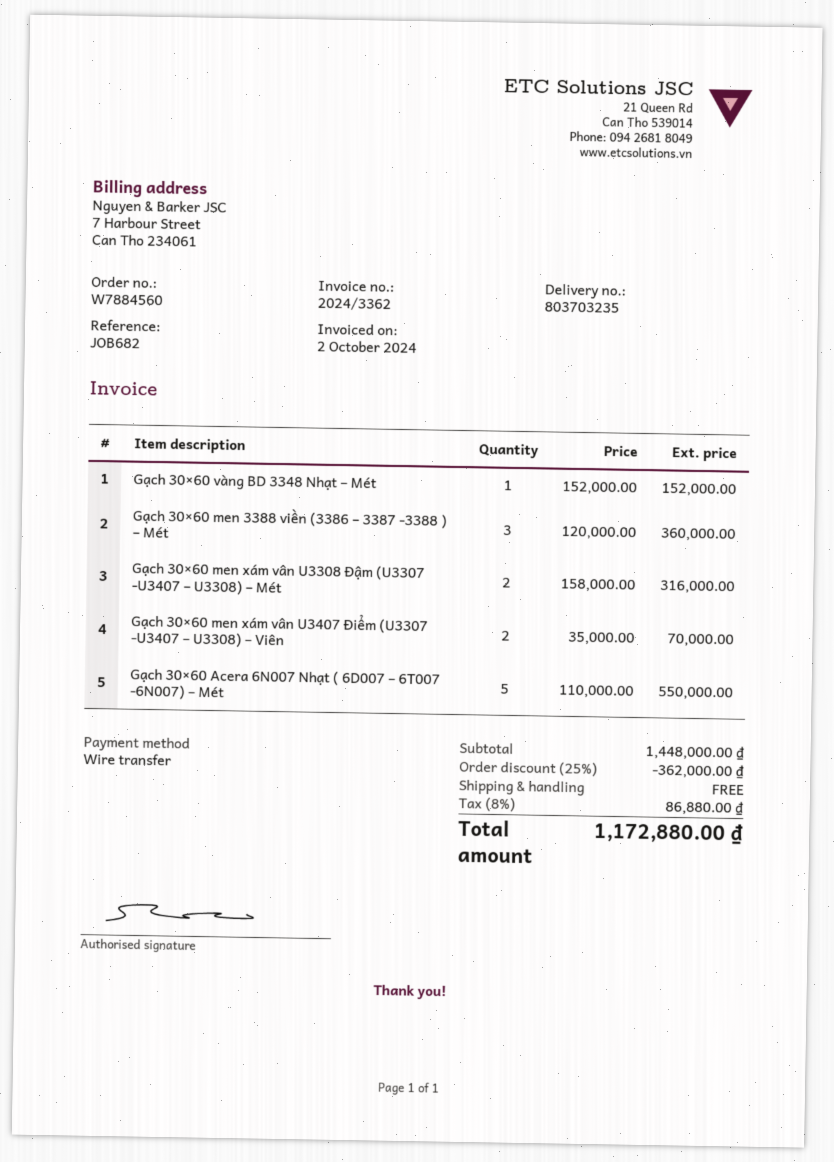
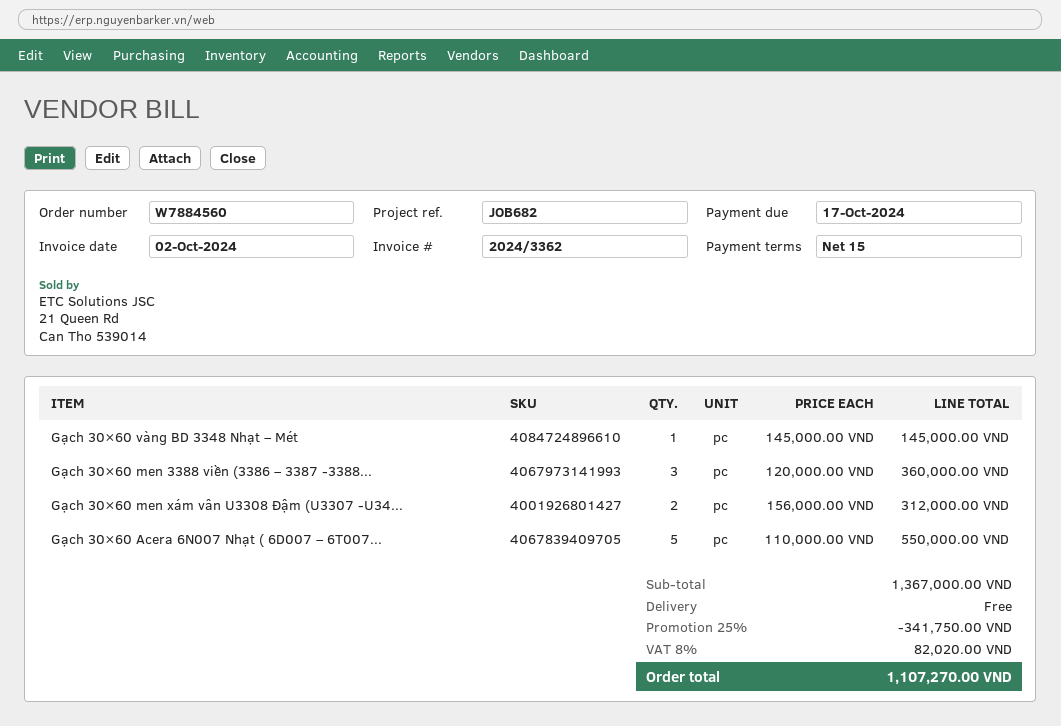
Gạch 30×60 vàng BD 3348 Nhạt – Mét: 1 x 152000.00 = 152000.00 -> 1 x 145000.00 = 145000.00
Gạch 30×60 men xám vân U3308 Đậm (U3307 -U3407 – U3308) – Mét: 2 x 158000.00 = 316000.00 -> 2 x 156000.00 = 312000.00
Gạch 30×60 men xám vân U3407 Điểm (U3307 -U3407 – U3308) – Viên: 2 x 35000.00 = 70000.00 -> none
subtotal: 1448000.00 -> 1367000.00
discount: 25% = 362000.00 -> 25% = 341750.00
tax: 8% = 86880.00 -> 8% = 82020.00
total: 1172880.00 -> 1107270.00

